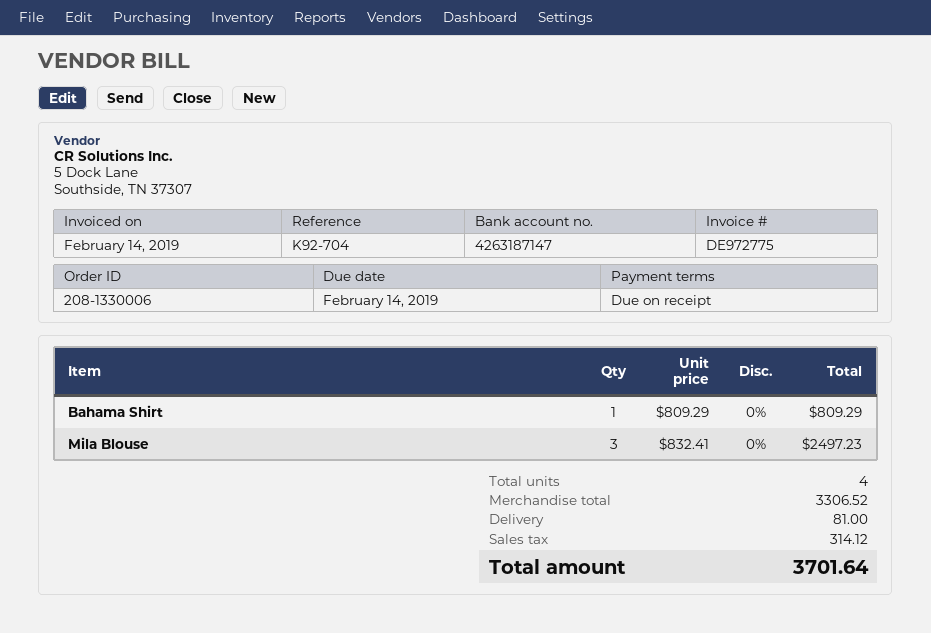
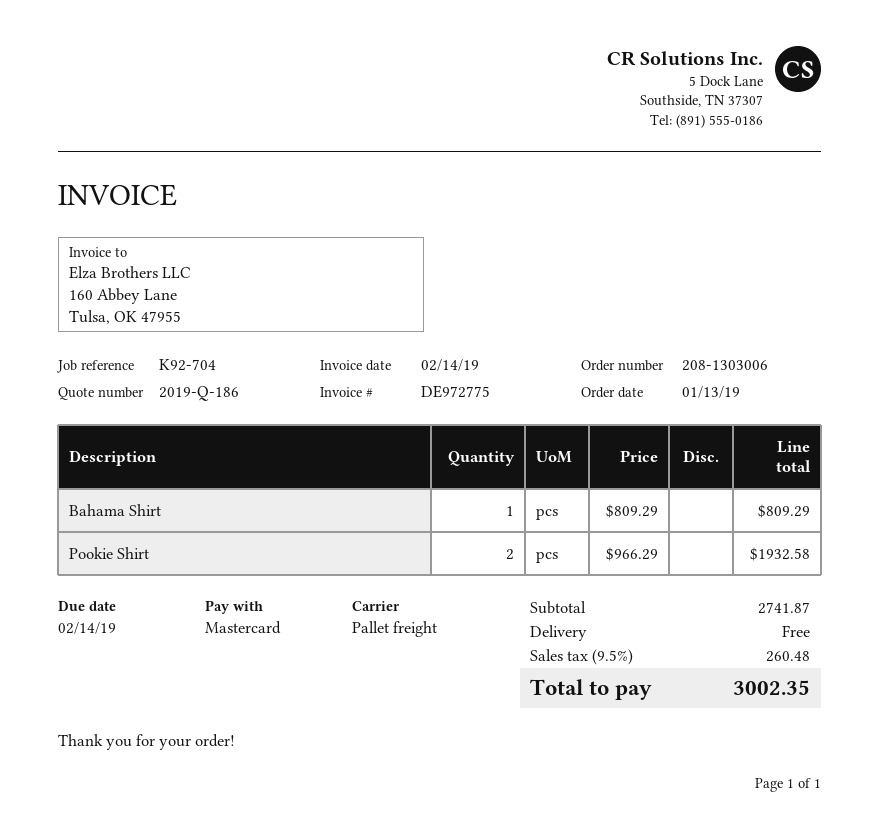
order number: 208-1330006 -> 208-1303006
Mila Blouse: 3 x 832.41 = 2497.23 -> none
Pookie Shirt: none -> 2 x 966.29 = 1932.58
subtotal: 3306.52 -> 2741.87
shipping: 81.00 -> 0.00
tax: 314.12 -> 260.48
total: 3701.64 -> 3002.35

